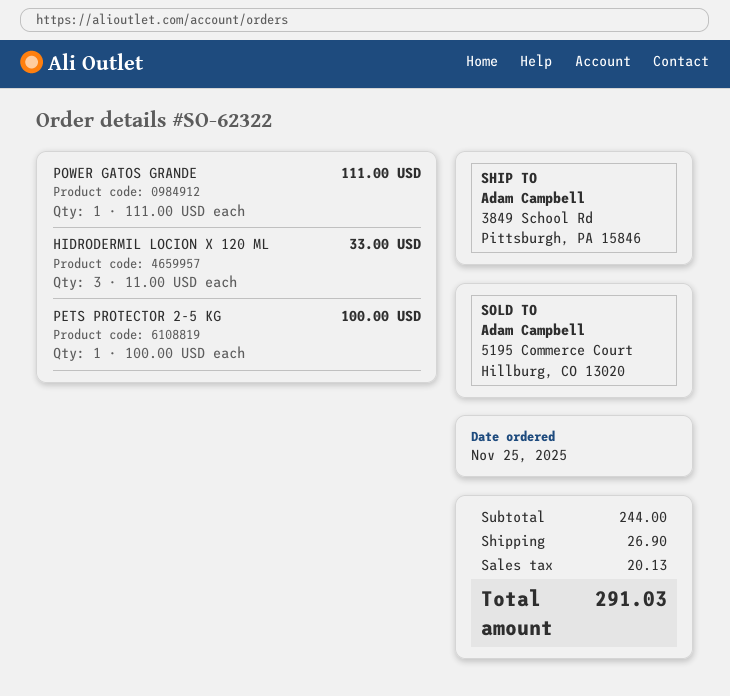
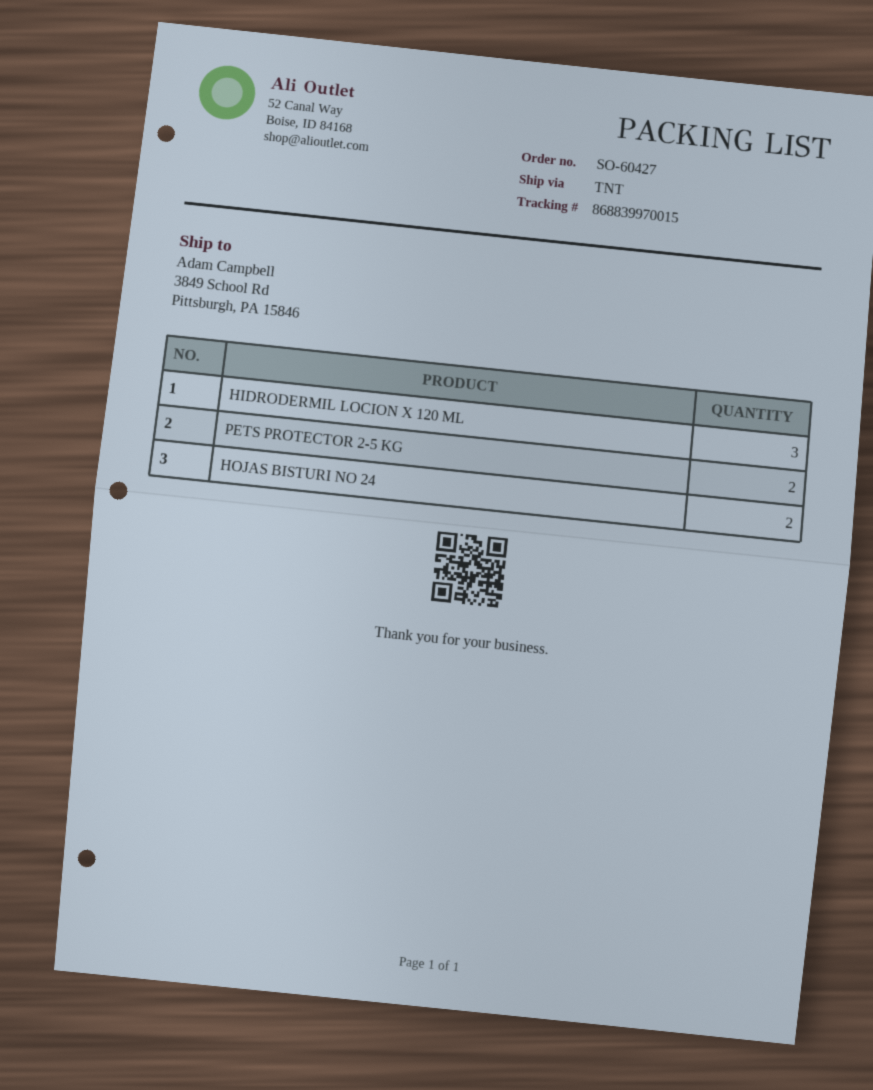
order number: SO-62322 -> SO-60427
POWER GATOS GRANDE: 1 -> none
PETS PROTECTOR 2-5 KG: 1 -> 2
HOJAS BISTURI NO 24: none -> 2

